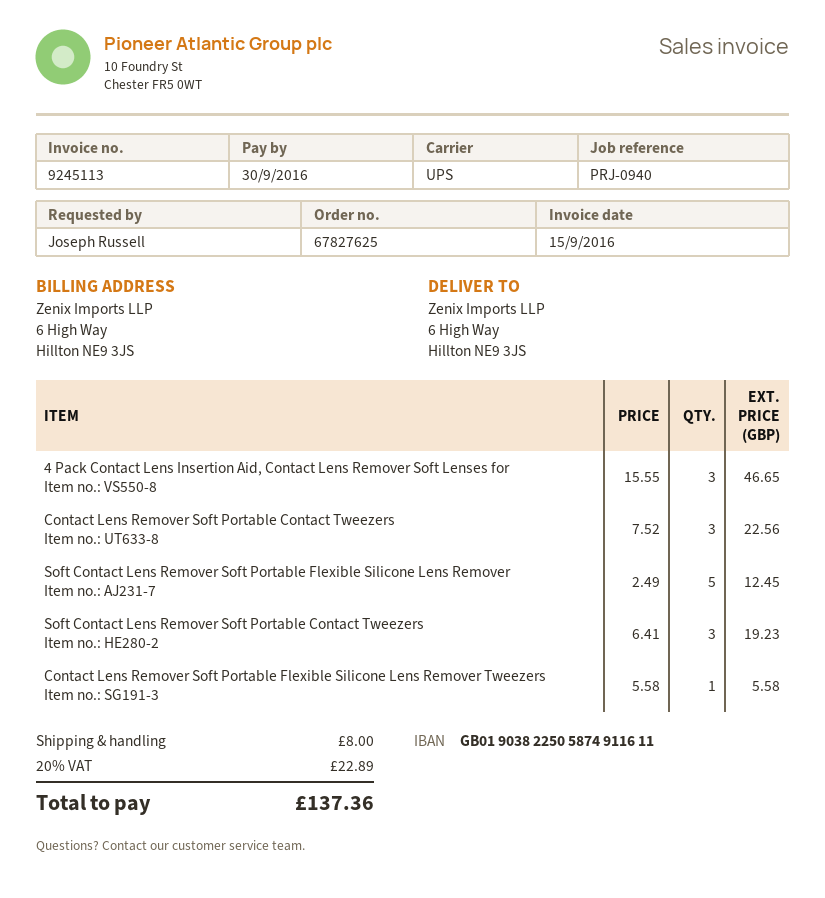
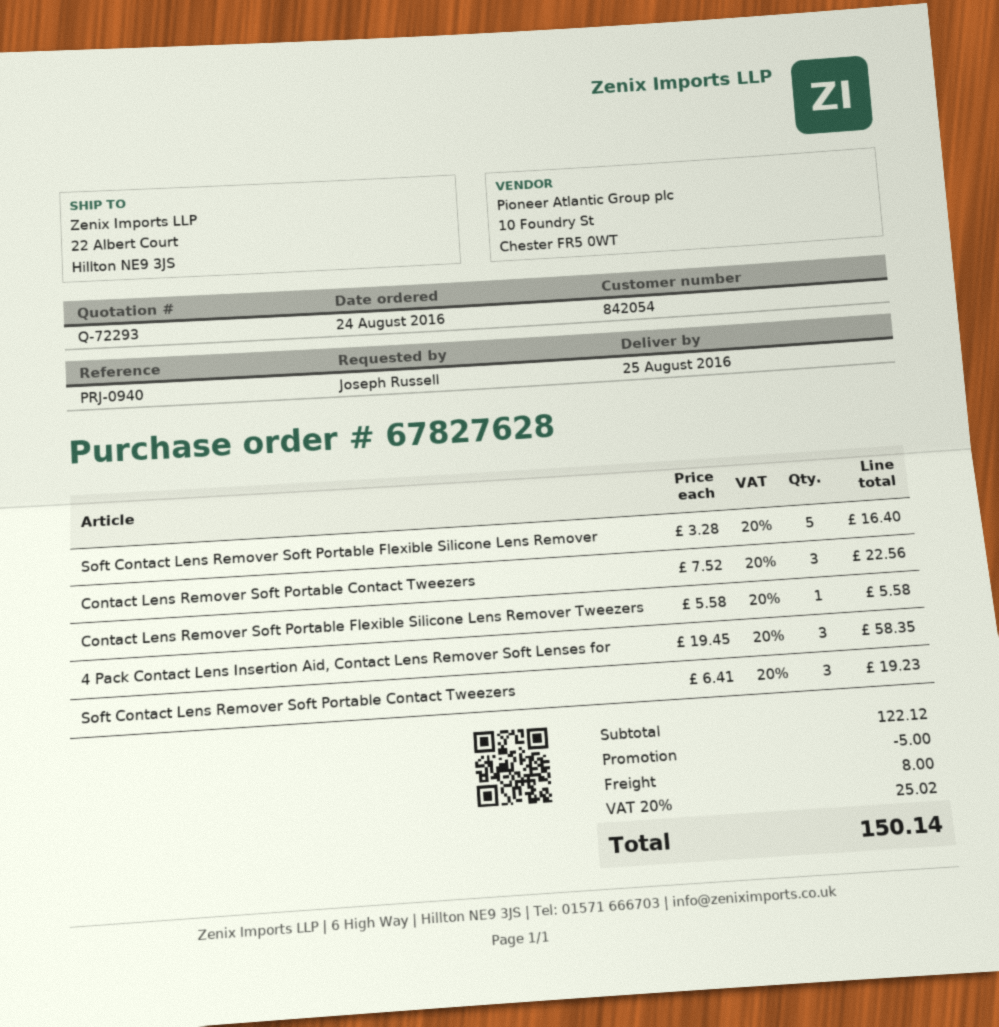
order number: 67827625 -> 67827628
ship to: 6 High Way, Hillton NE9 3JS -> 22 Albert Court, Hillton NE9 3JS
4 Pack Contact Lens Insertion Aid, Contact Lens Remover Soft Lenses for: 3 x 15.55 = 46.65 -> 3 x 19.45 = 58.35
Soft Contact Lens Remover Soft Portable Flexible Silicone Lens Remover: 5 x 2.49 = 12.45 -> 5 x 3.28 = 16.40
discount: none -> 5.00
tax: 20% = 22.89 -> 20% = 25.02
total: 137.36 -> 150.14

